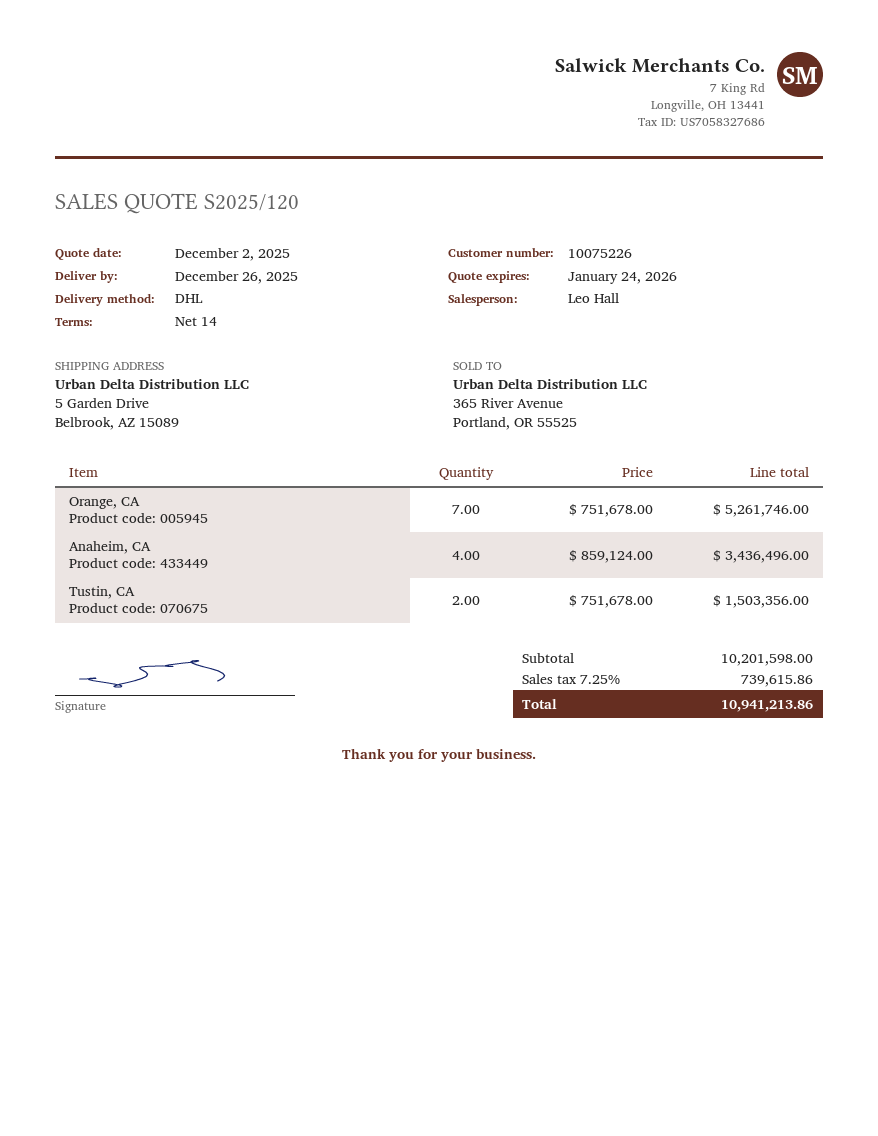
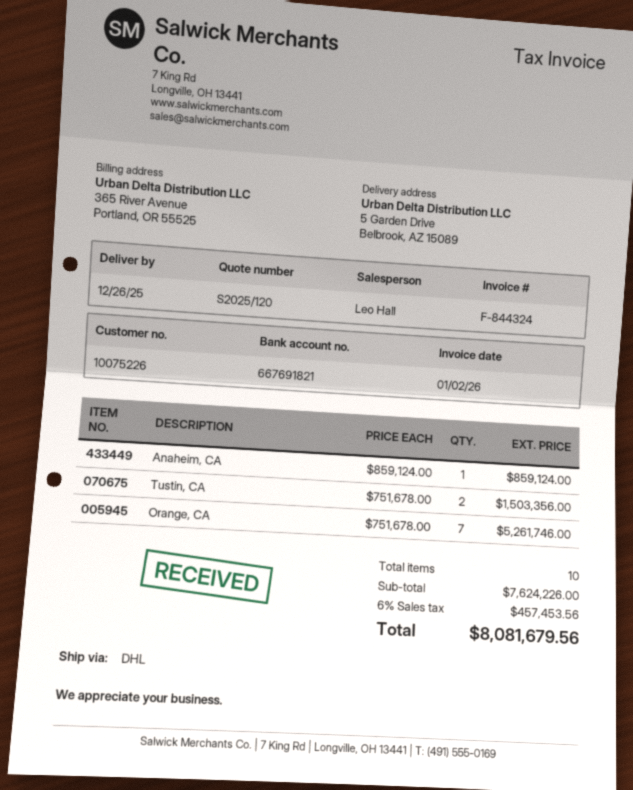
Anaheim, CA: 4 x 859124.00 = 3436496.00 -> 1 x 859124.00 = 859124.00
subtotal: 10201598.00 -> 7624226.00
tax: 7.25% = 739615.86 -> 6% = 457453.56
total: 10941213.86 -> 8081679.56

